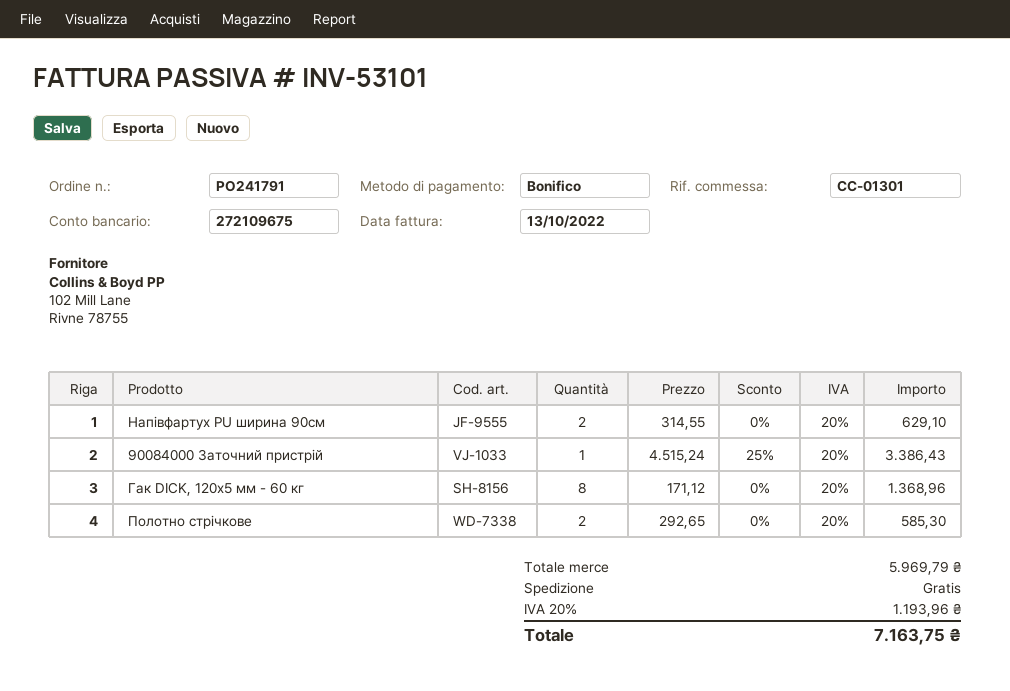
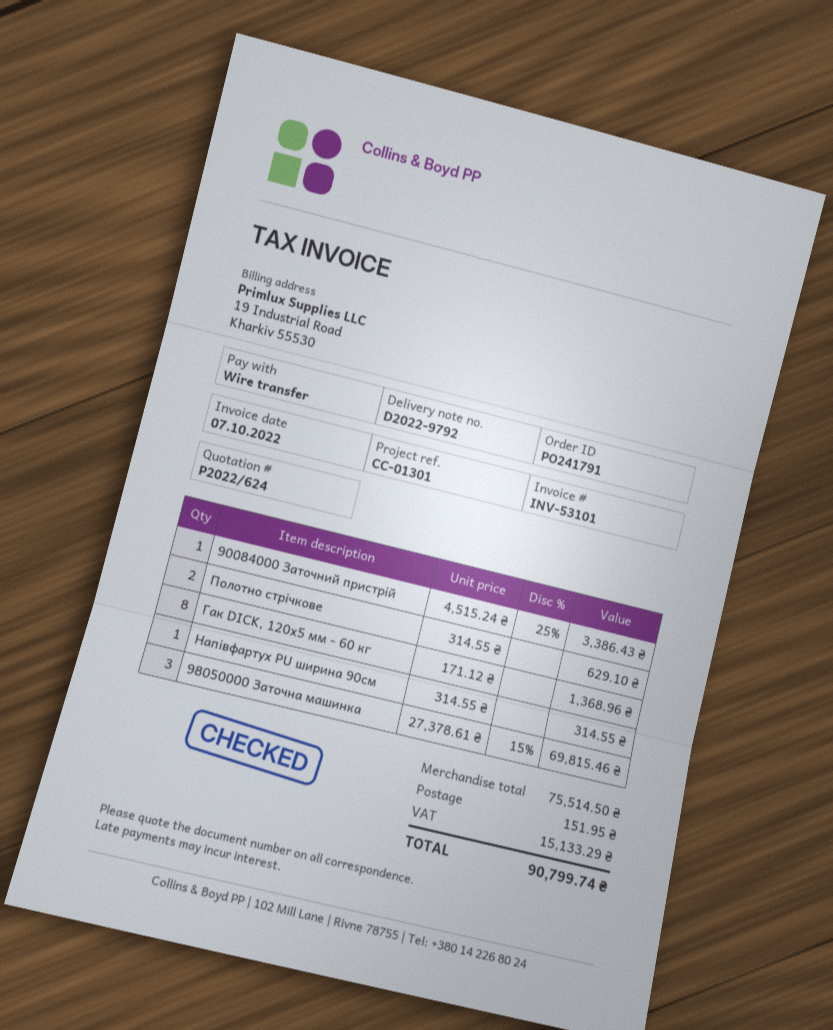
invoice date: 2022-10-13 -> 2022-10-07
Напівфартух PU ширина 90см: 2 x 314.55 = 629.10 -> 1 x 314.55 = 314.55
Полотно стрічкове: 2 x 292.65 = 585.30 -> 2 x 314.55 = 629.10
98050000 Заточна машинка: none -> 3 x 27378.61 - 15% = 69815.46
subtotal: 5969.79 -> 75514.50
shipping: 0.00 -> 151.95
tax: 1193.96 -> 15133.29
total: 7163.75 -> 90799.74

